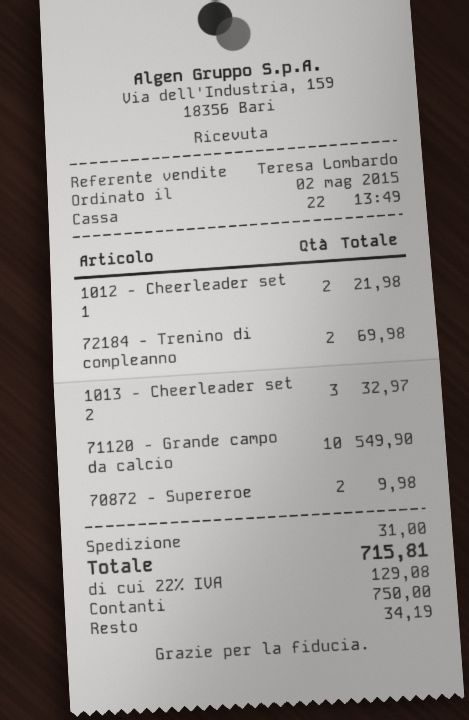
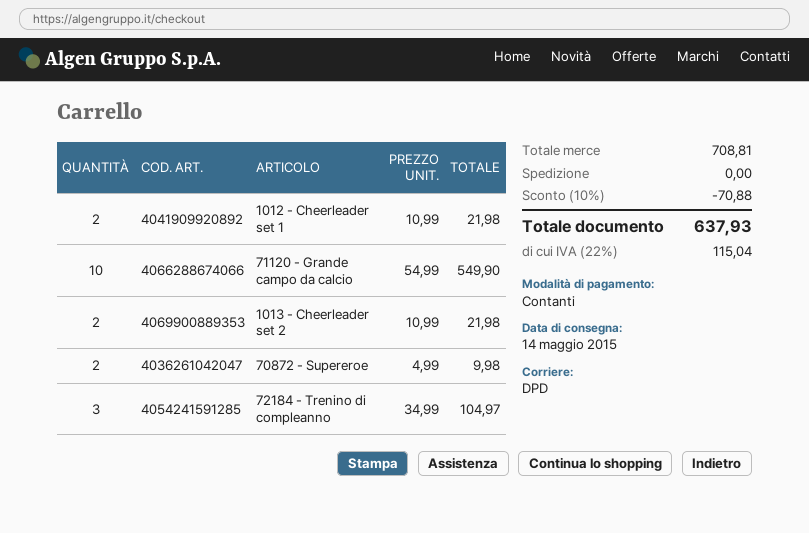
72184 - Trenino di compleanno: 2 for 69.98 -> 3 for 104.97
1013 - Cheerleader set 2: 3 for 32.97 -> 2 for 21.98
discount: none -> 10% = 70.88
shipping: 31.00 -> 0.00
tax: 22% = 129.08 -> 22% = 115.04
total: 715.81 -> 637.93

